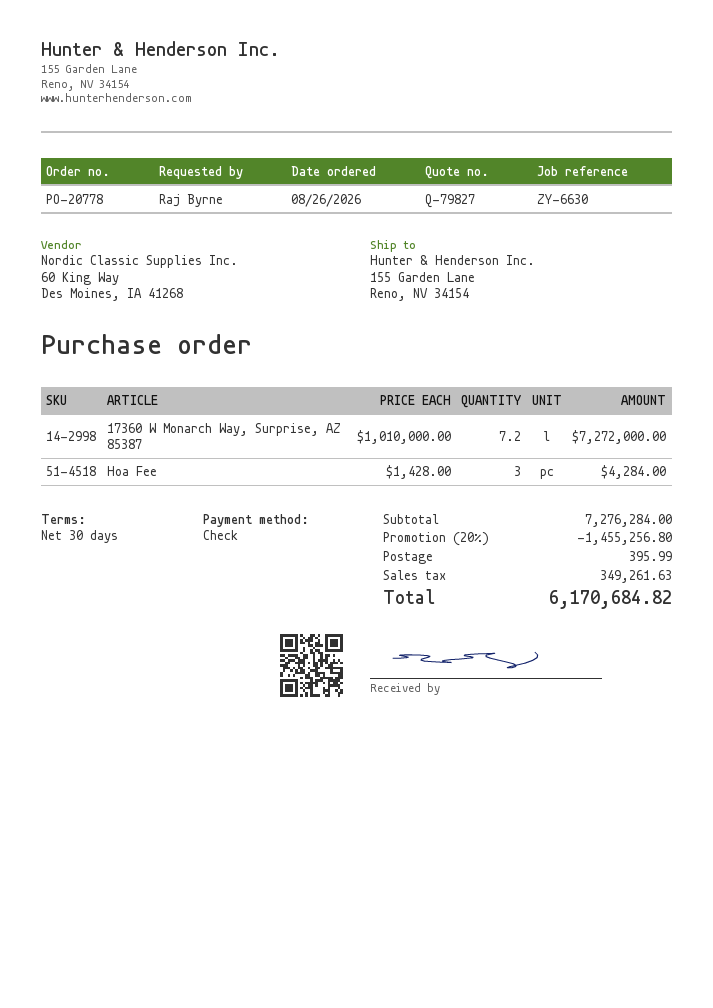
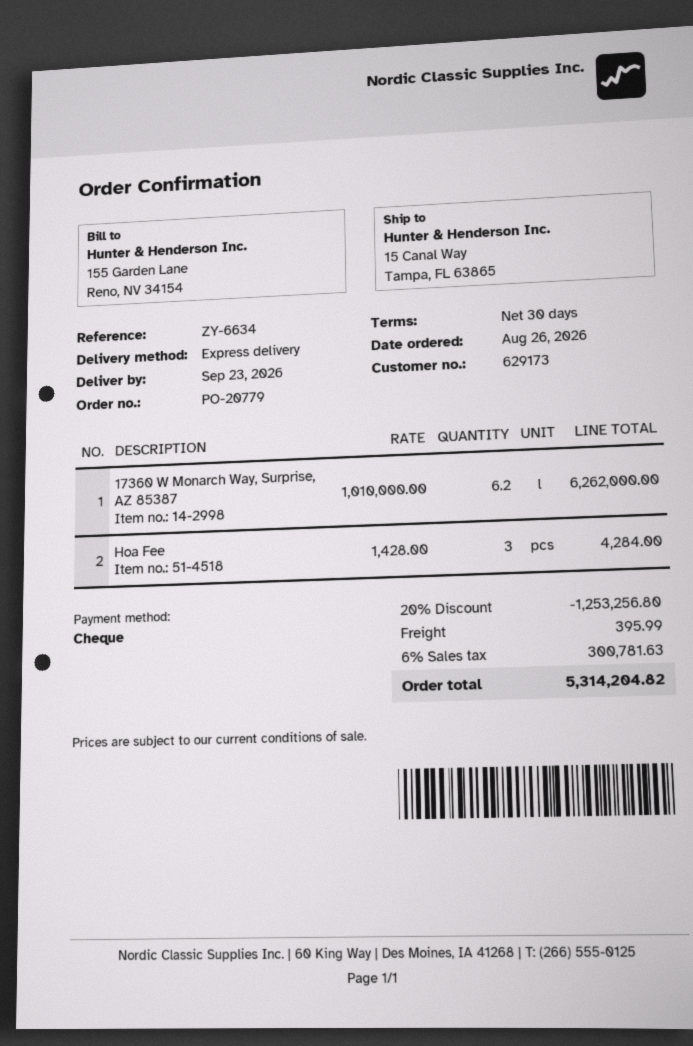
order number: PO-20778 -> PO-20779
reference: ZY-6630 -> ZY-6634
ship to: 155 Garden Lane, Reno, NV 34154 -> 15 Canal Way, Tampa, FL 63865
17360 W Monarch Way, Surprise, AZ 85387: 7.2 x 1010000.00 = 7272000.00 -> 6.2 x 1010000.00 = 6262000.00
discount: 20% = 1455256.80 -> 20% = 1253256.80
tax: 349261.63 -> 300781.63
total: 6170684.82 -> 5314204.82

